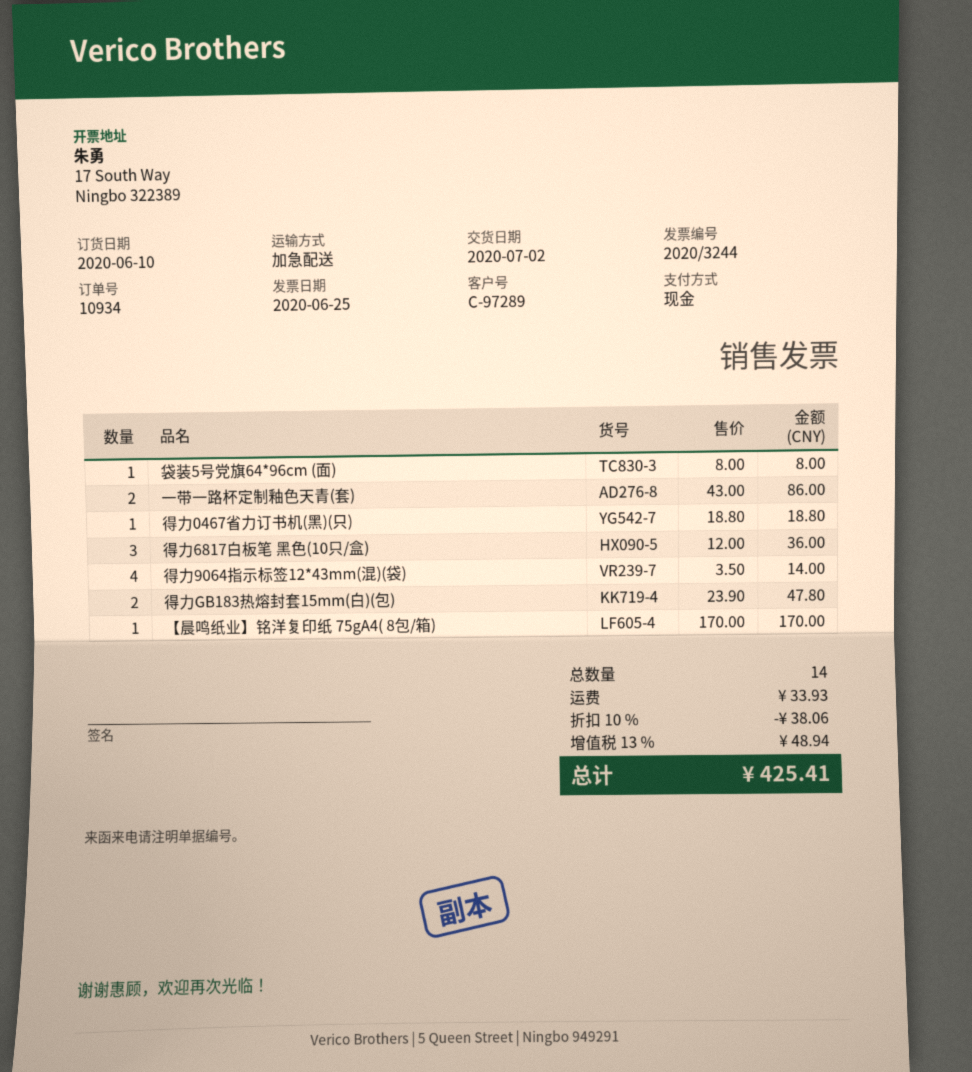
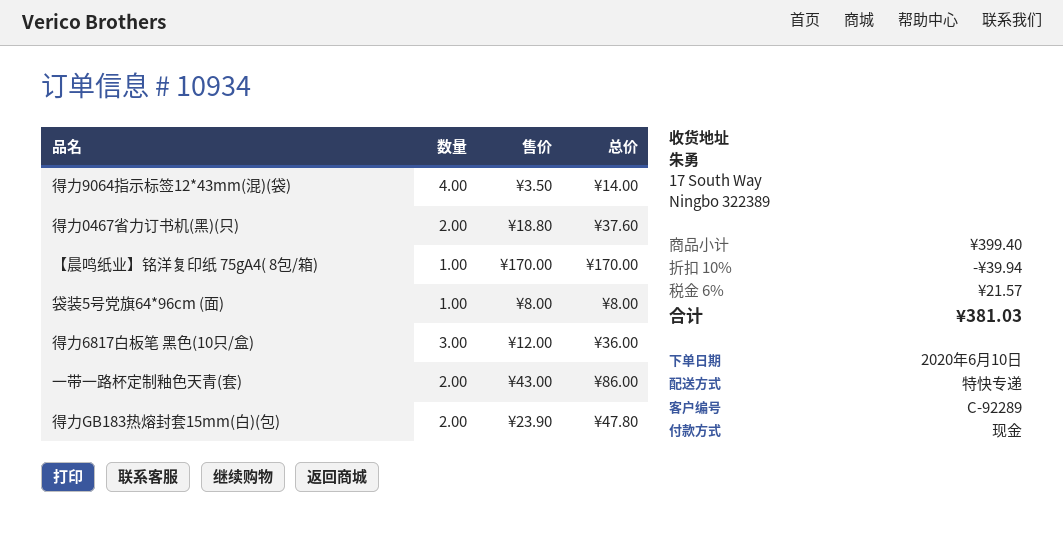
customer number: C-97289 -> C-92289
得力0467省力订书机(黑)(只): 1 x 18.80 = 18.80 -> 2 x 18.80 = 37.60
discount: 10% = 38.06 -> 10% = 39.94
shipping: 33.93 -> none
tax: 13% = 48.94 -> 6% = 21.57
total: 425.41 -> 381.03

